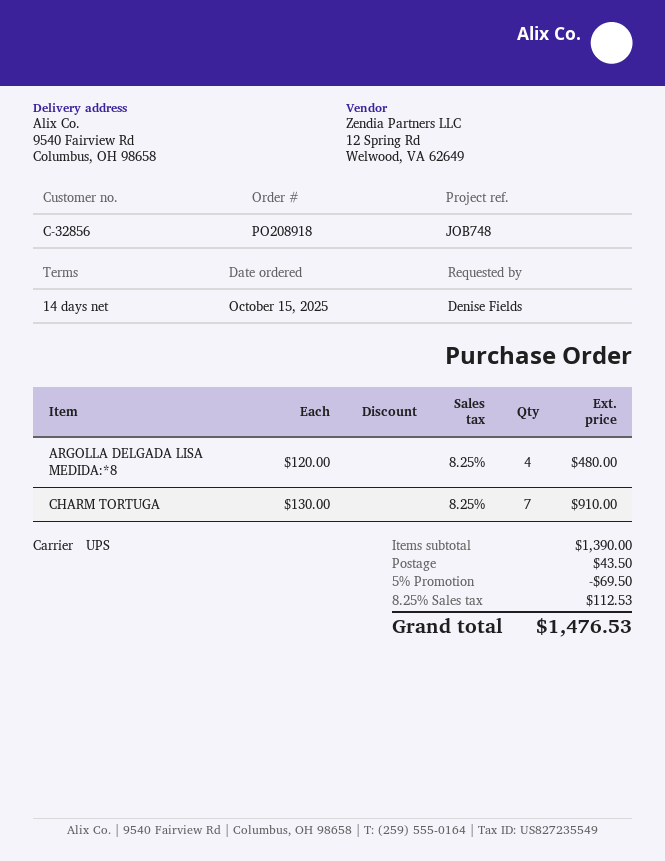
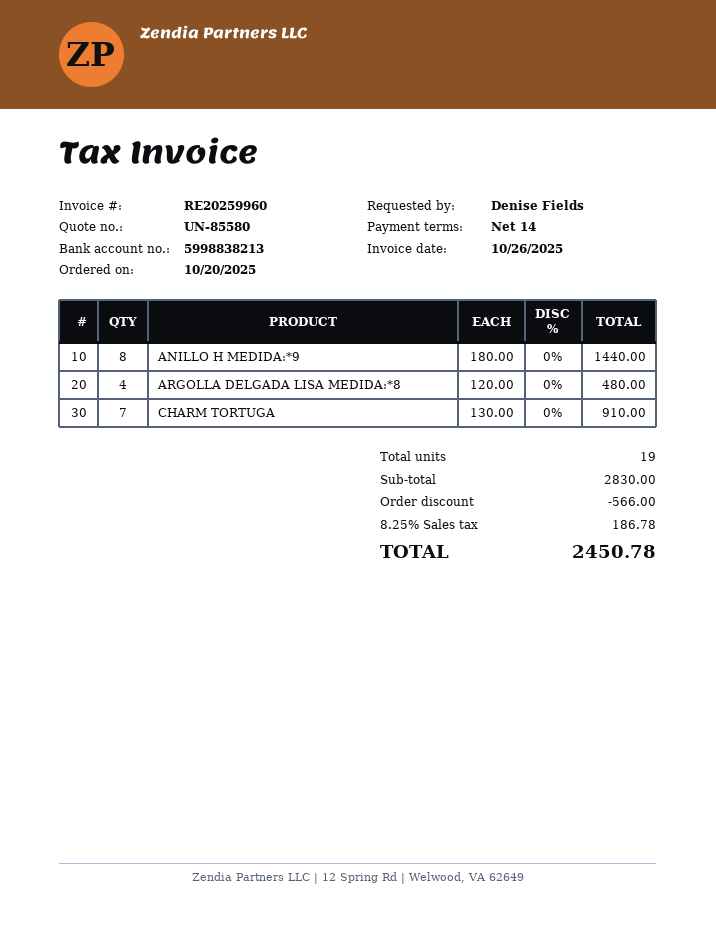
order date: 2025-10-15 -> 2025-10-20
ANILLO H MEDIDA:*9: none -> 8 x 180.00 = 1440.00
subtotal: 1390.00 -> 2830.00
discount: 69.50 -> 566.00
shipping: 43.50 -> none
tax: 8.25% = 112.53 -> 8.25% = 186.78
total: 1476.53 -> 2450.78

